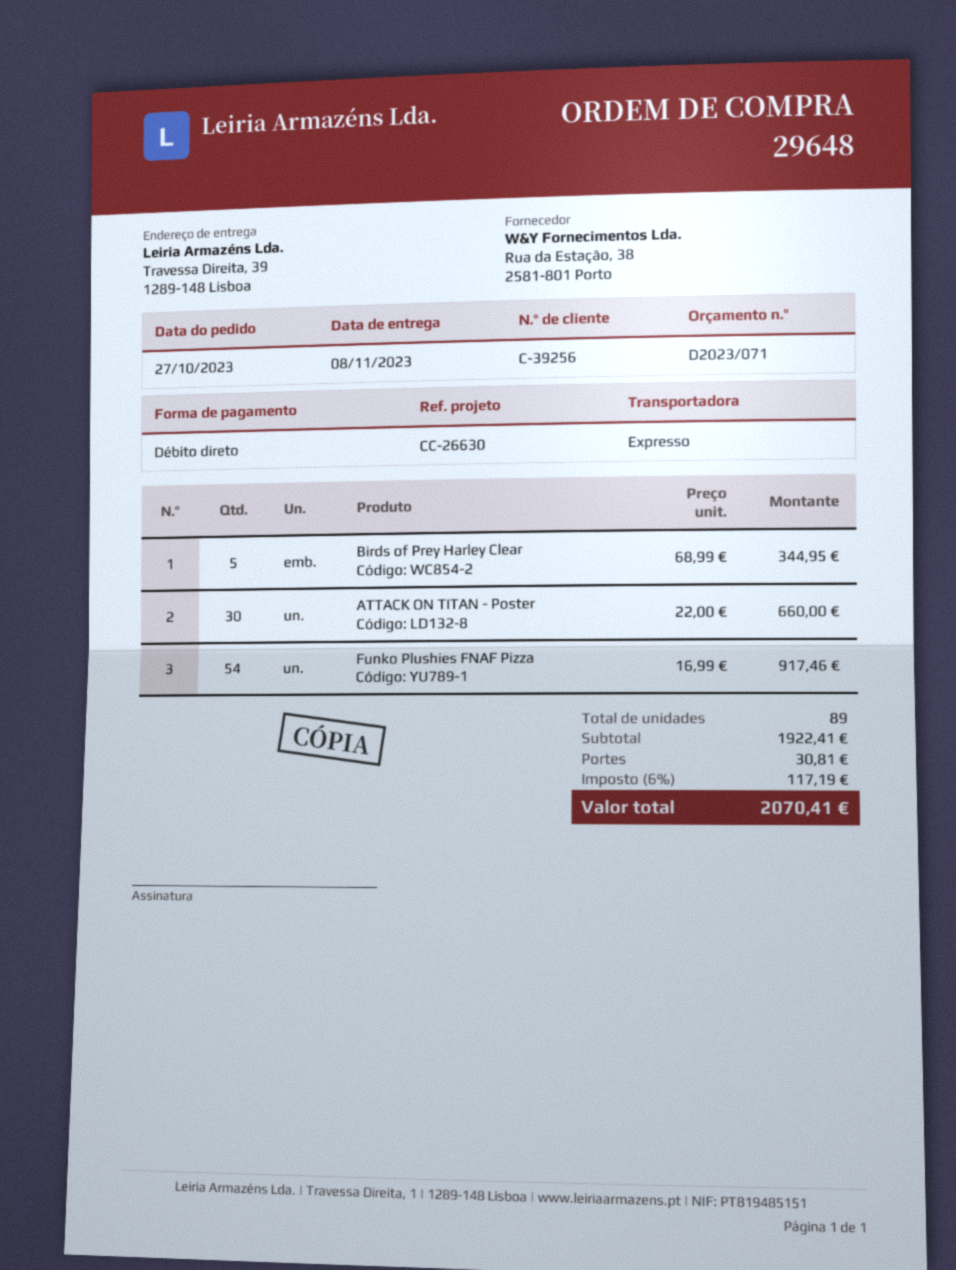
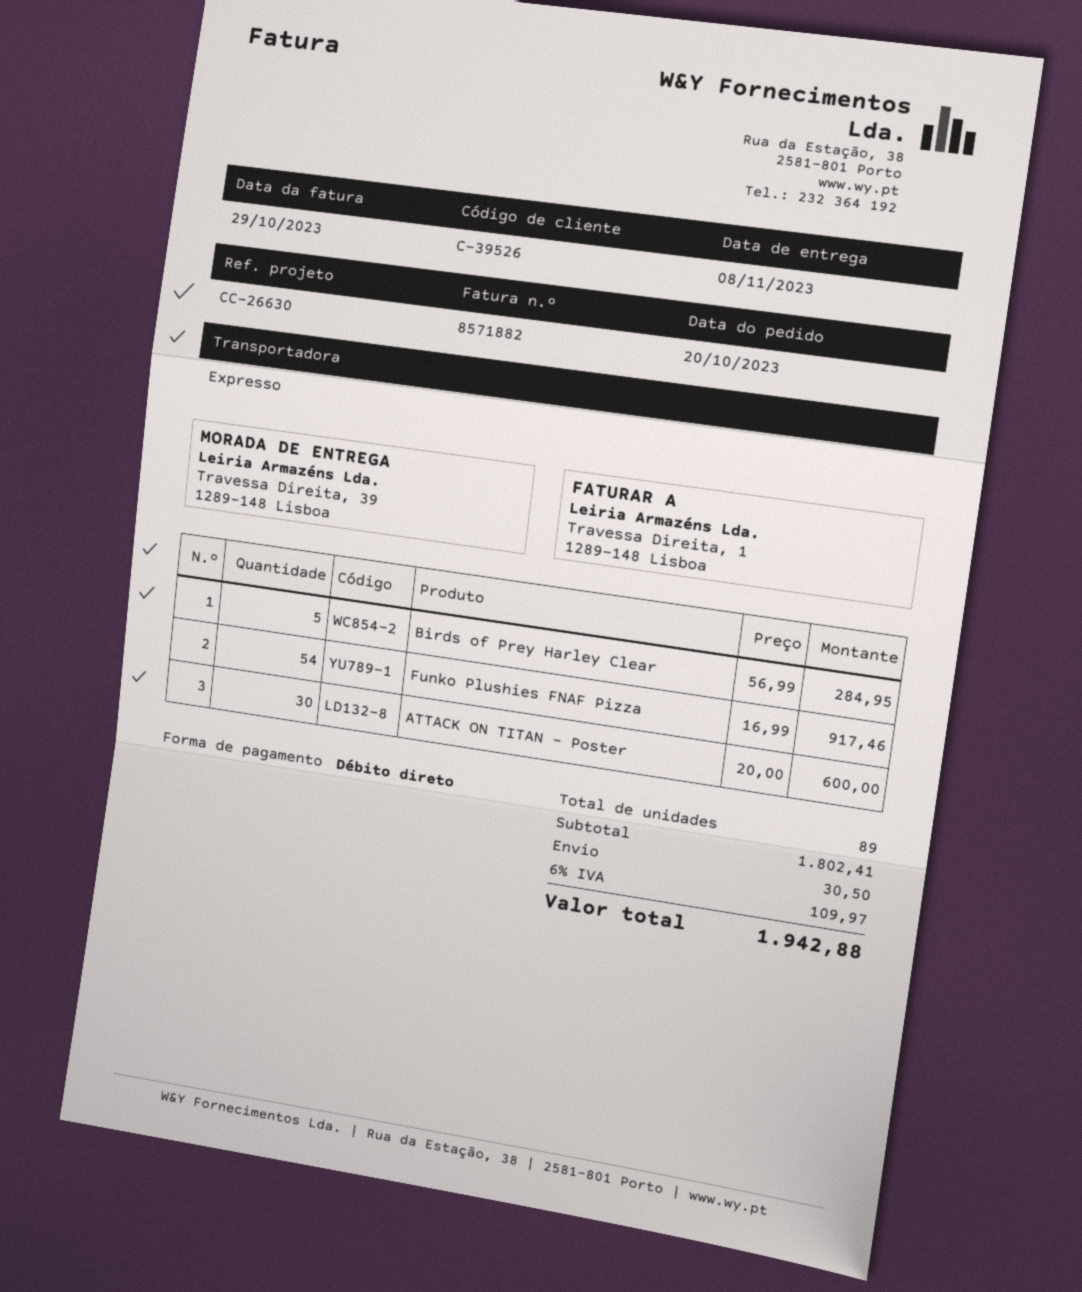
order date: 2023-10-27 -> 2023-10-20
customer number: C-39256 -> C-39526
Birds of Prey Harley Clear: 5 x 68.99 = 344.95 -> 5 x 56.99 = 284.95
ATTACK ON TITAN - Poster: 30 x 22.00 = 660.00 -> 30 x 20.00 = 600.00
subtotal: 1922.41 -> 1802.41
shipping: 30.81 -> 30.50
tax: 6% = 117.19 -> 6% = 109.97
total: 2070.41 -> 1942.88

